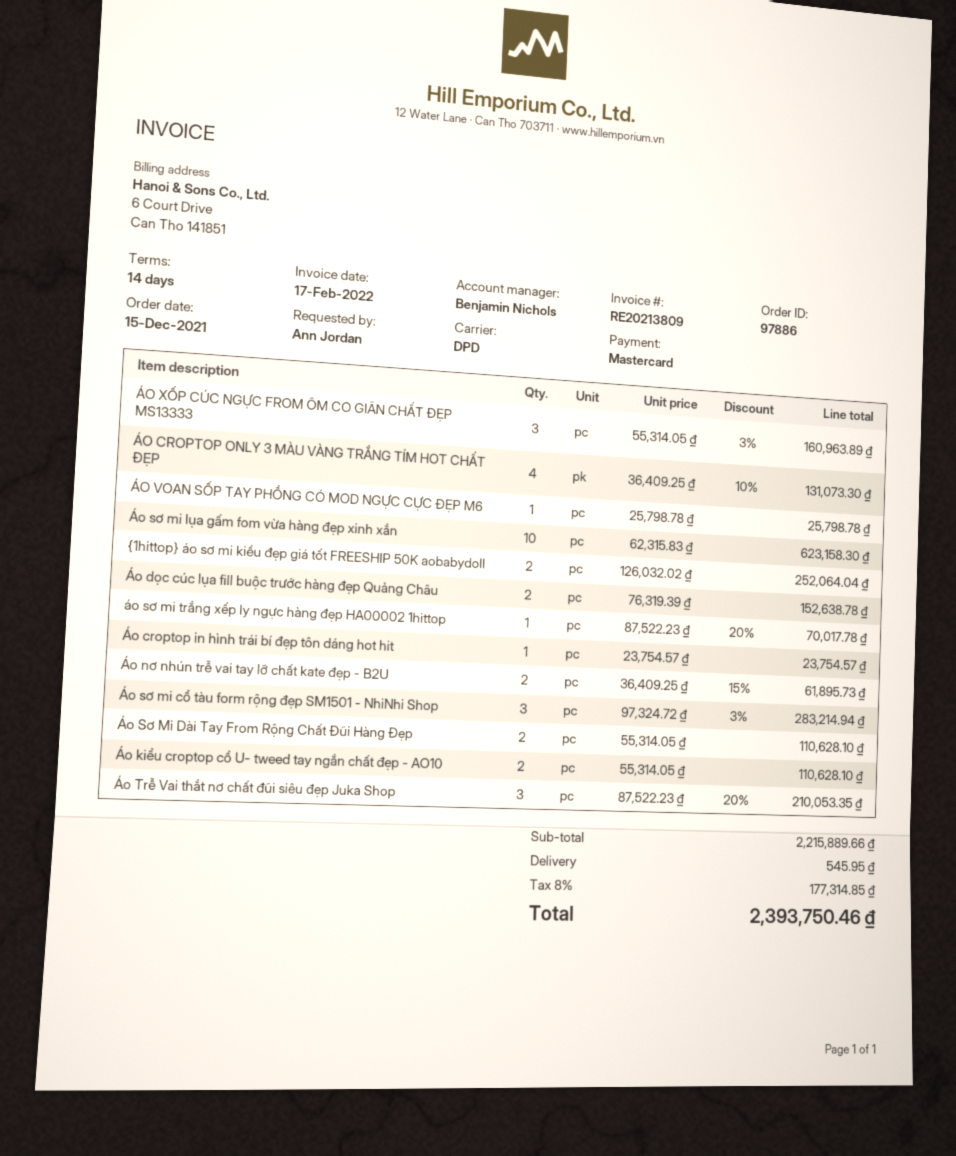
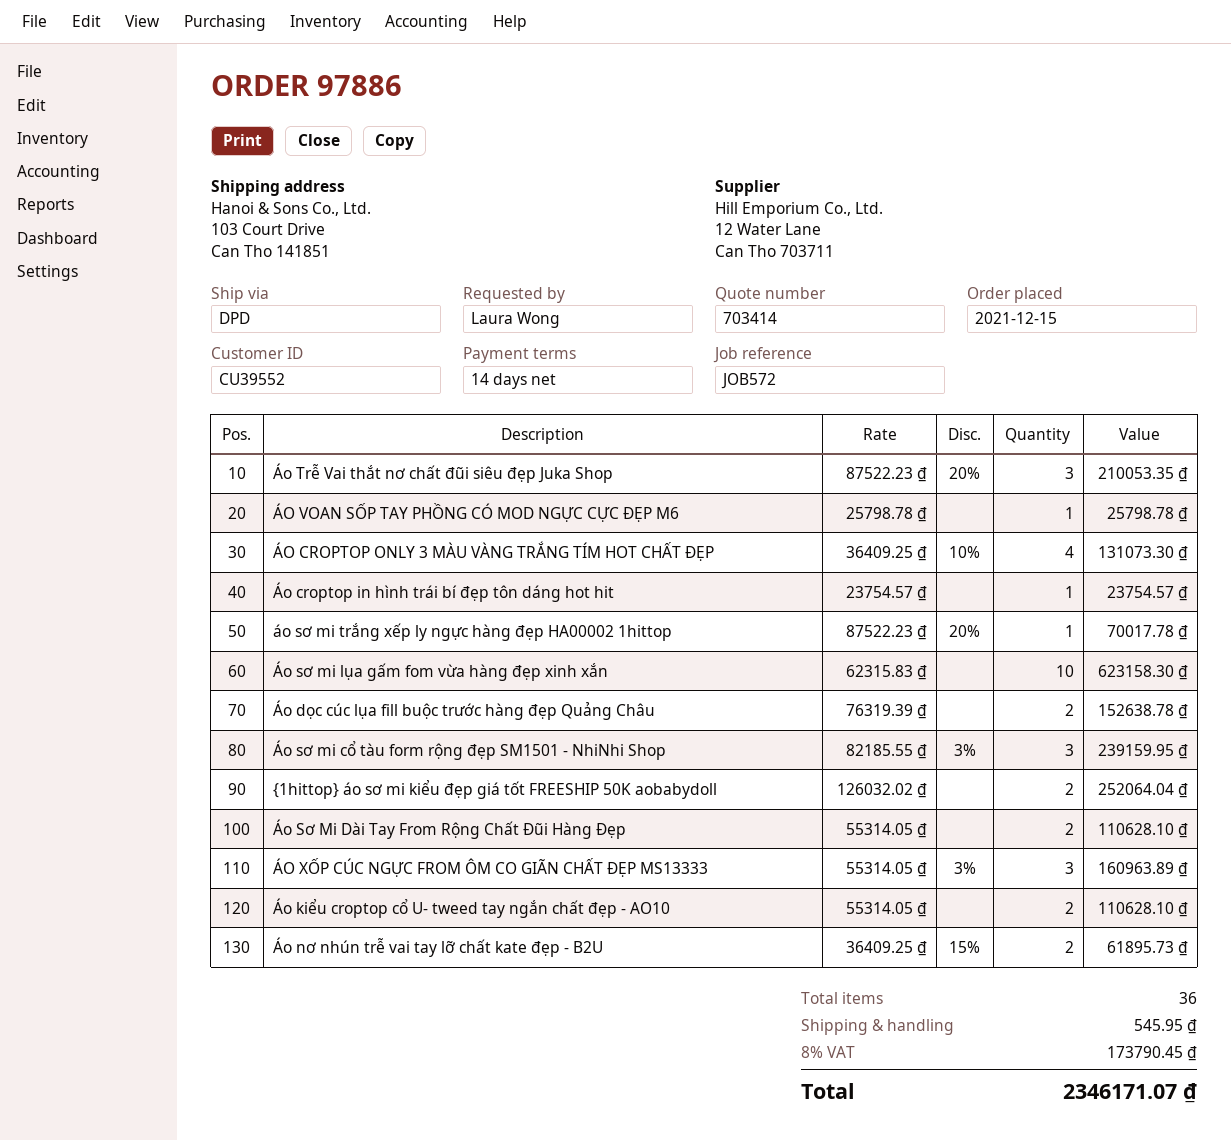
ordered by: Ann Jordan -> Laura Wong
Áo sơ mi cổ tàu form rộng đẹp SM1501 - NhiNhi Shop: 3 x 97324.72 - 3% = 283214.94 -> 3 x 82185.55 - 3% = 239159.95
tax: 8% = 177314.85 -> 8% = 173790.45
total: 2393750.46 -> 2346171.07

